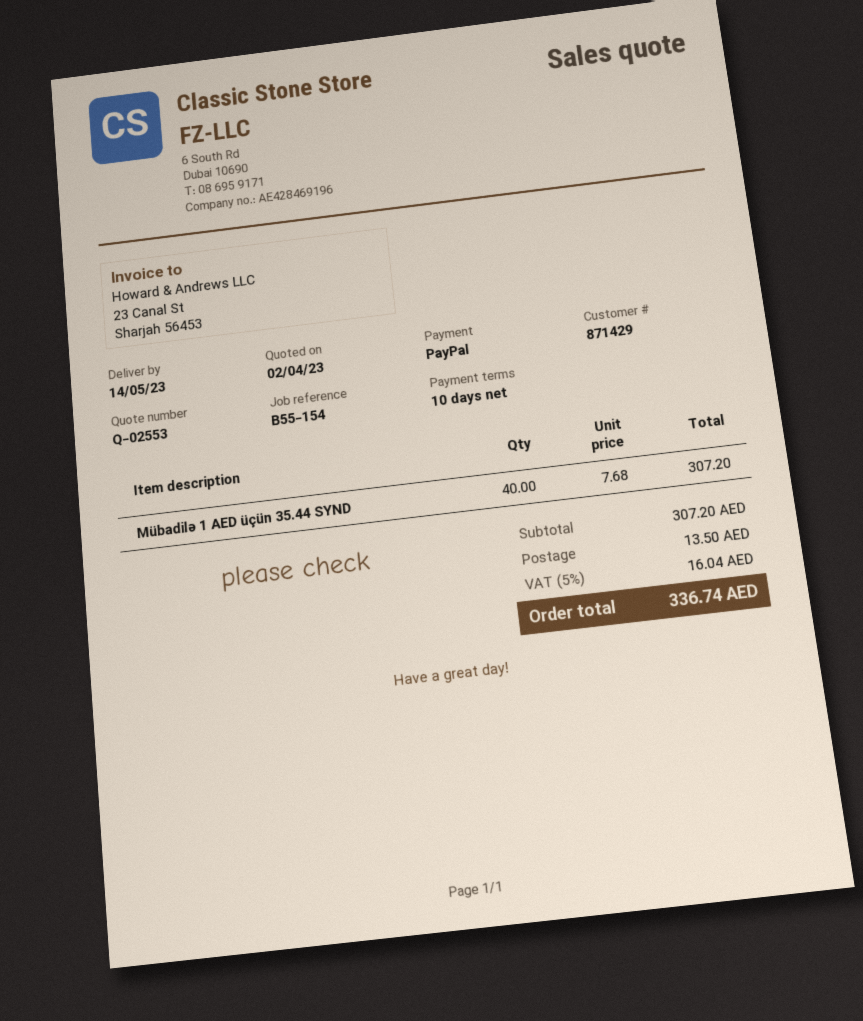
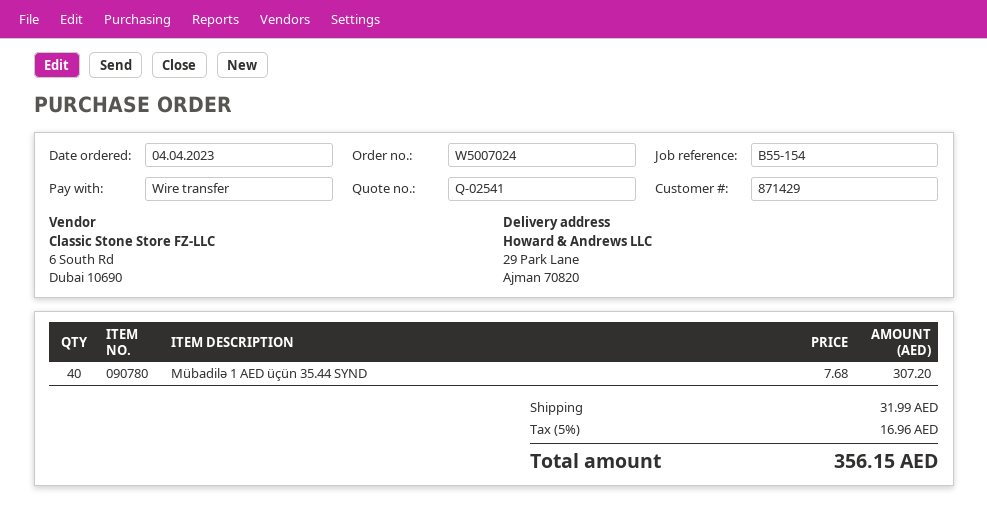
quote number: Q-02553 -> Q-02541
payment method: PayPal -> bank transfer
shipping: 13.50 -> 31.99
tax: 5% = 16.04 -> 5% = 16.96
total: 336.74 -> 356.15

